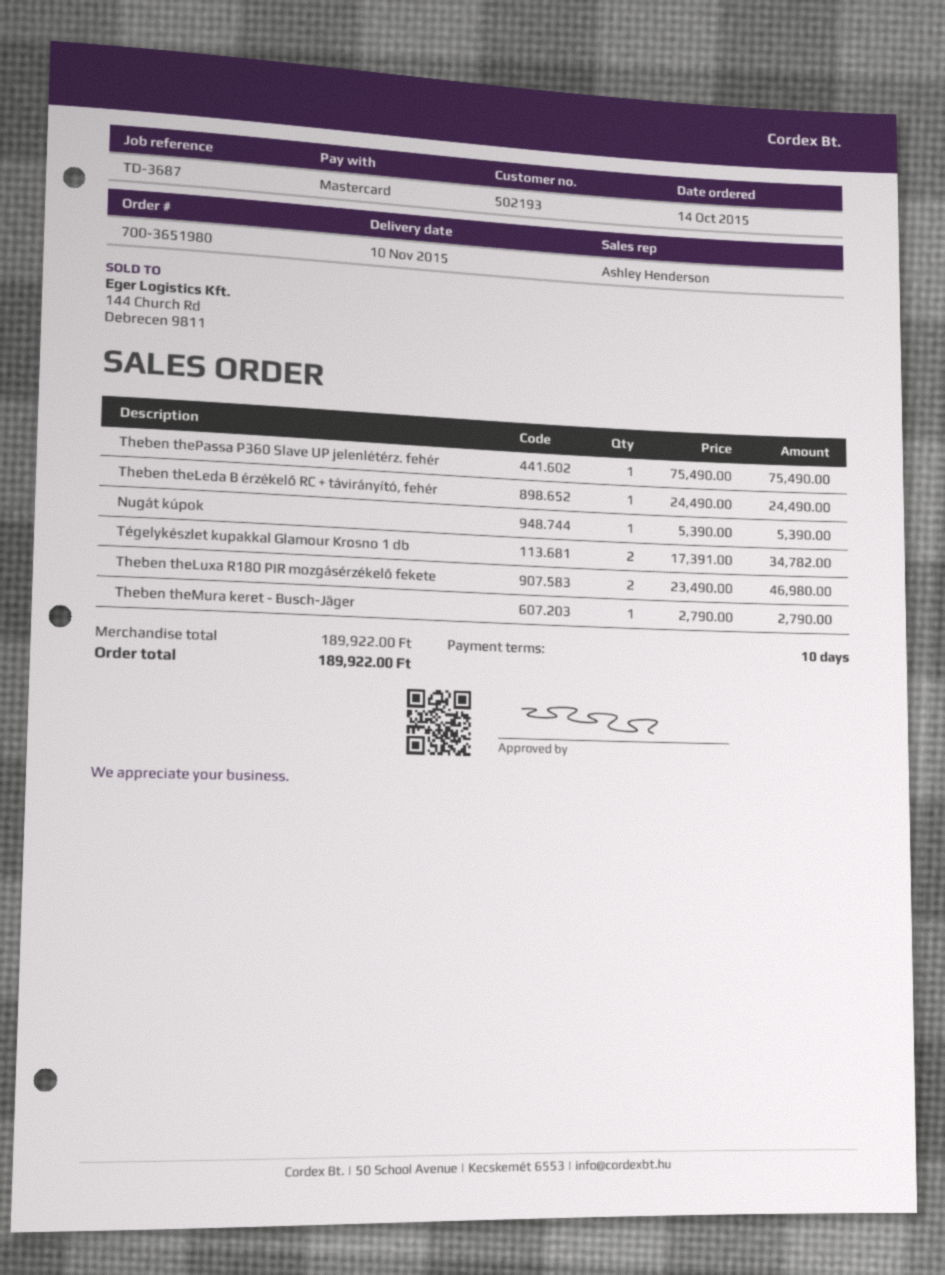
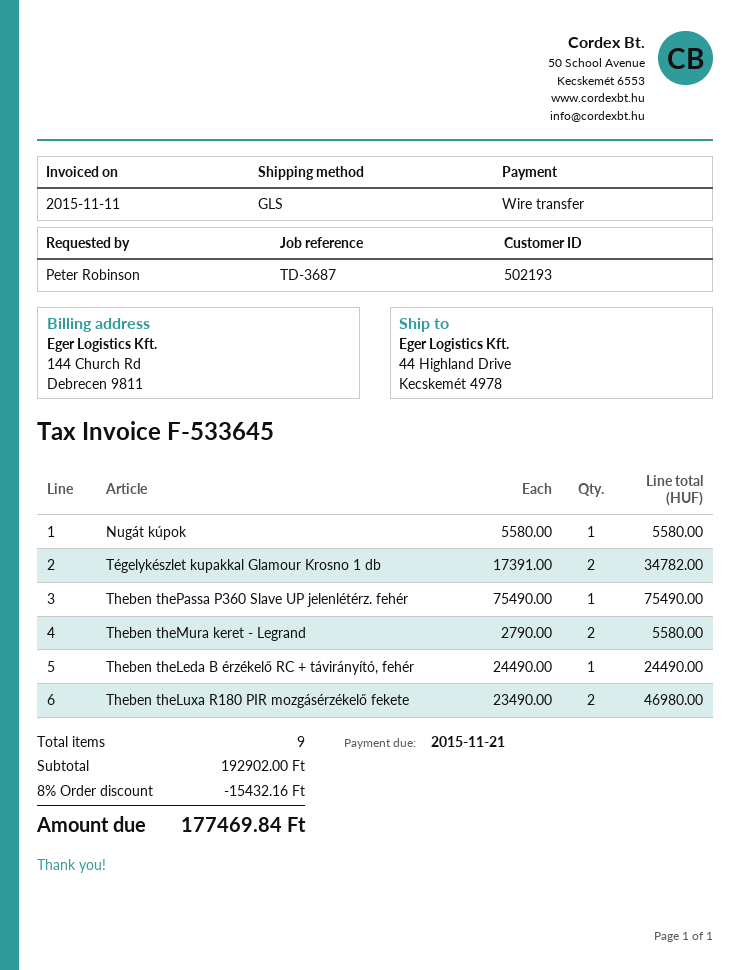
payment method: Mastercard -> bank transfer
Nugát kúpok: 1 x 5390.00 = 5390.00 -> 1 x 5580.00 = 5580.00
Theben theMura keret - Busch-Jäger: 1 x 2790.00 = 2790.00 -> none
Theben theMura keret - Legrand: none -> 2 x 2790.00 = 5580.00
subtotal: 189922.00 -> 192902.00
discount: none -> 8% = 15432.16
total: 189922.00 -> 177469.84

